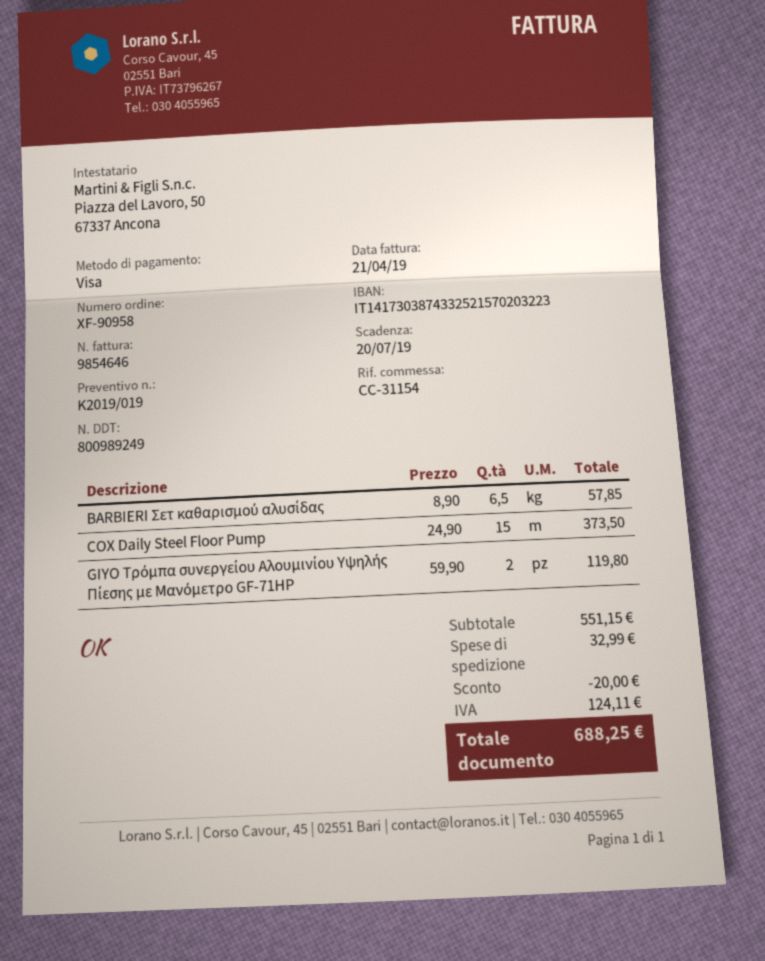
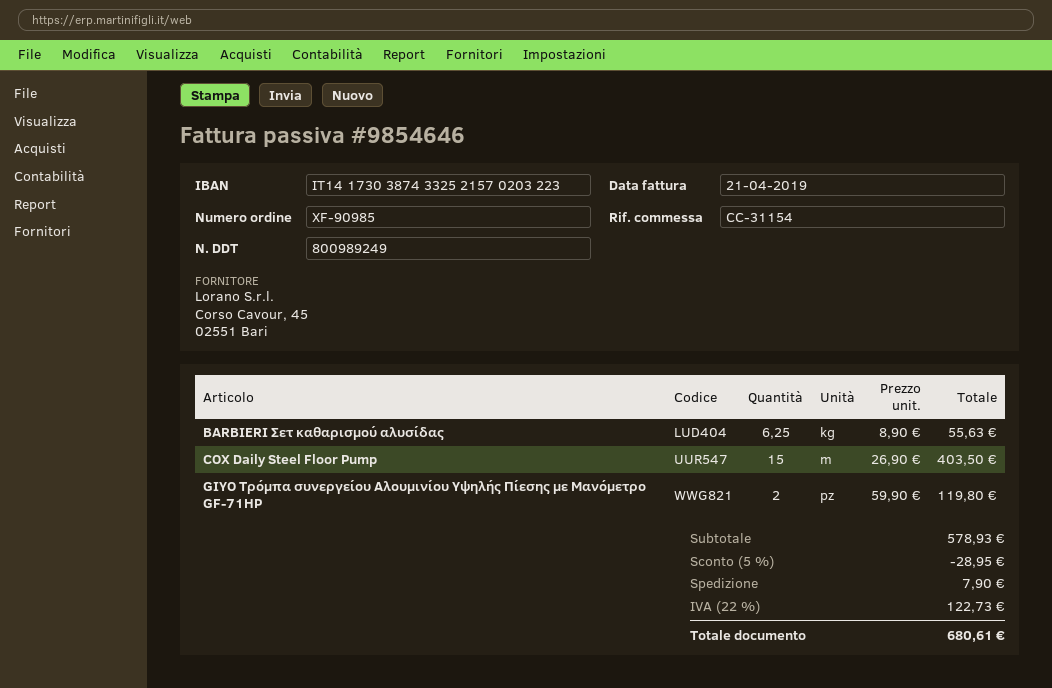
order number: XF-90958 -> XF-90985
BARBIERI Σετ καθαρισμού αλυσίδας: 6.5 x 8.90 = 57.85 -> 6.25 x 8.90 = 55.63
COX Daily Steel Floor Pump: 15 x 24.90 = 373.50 -> 15 x 26.90 = 403.50
subtotal: 551.15 -> 578.93
discount: 20.00 -> 28.95
shipping: 32.99 -> 7.90
tax: 124.11 -> 122.73
total: 688.25 -> 680.61

